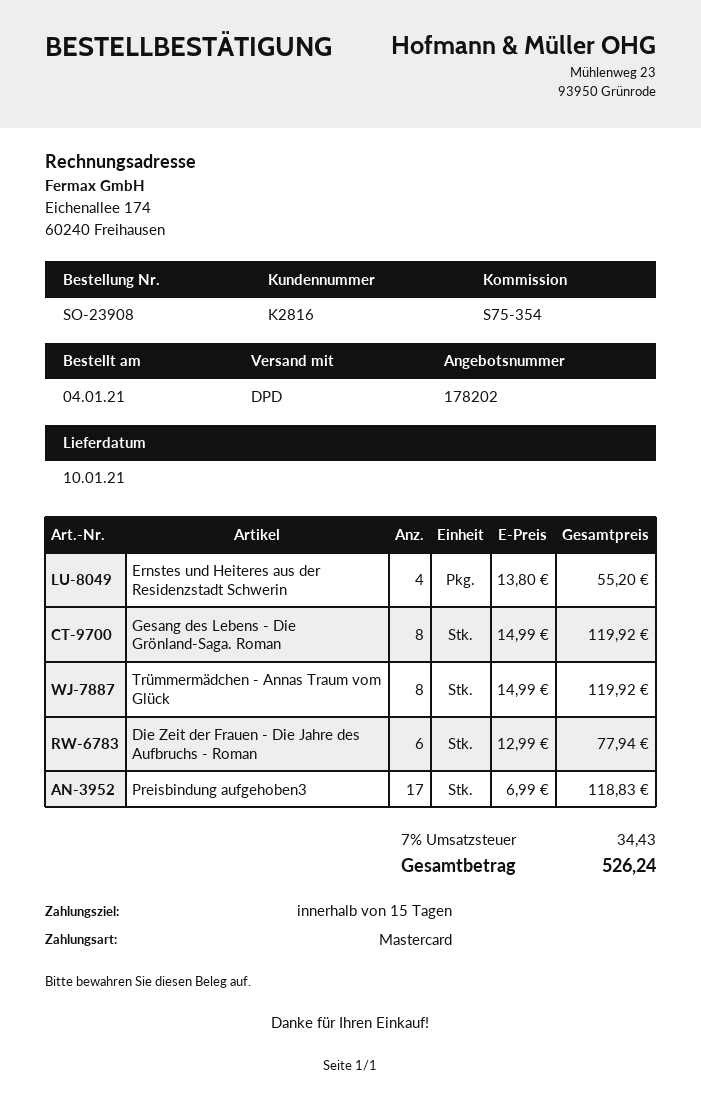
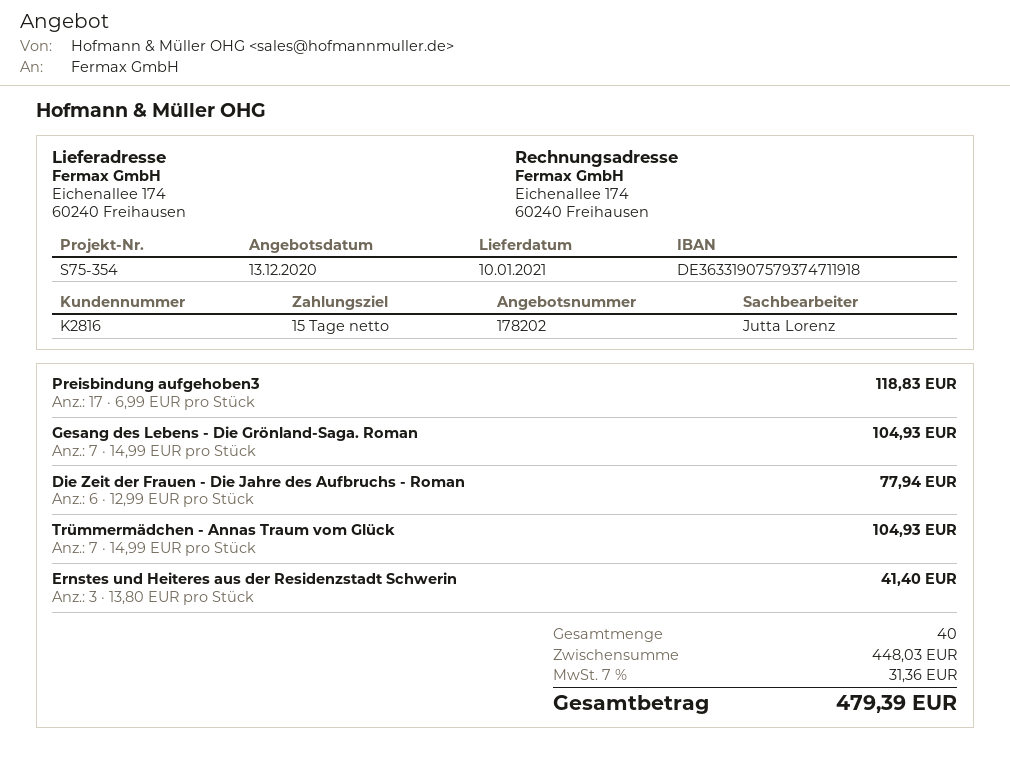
Ernstes und Heiteres aus der Residenzstadt Schwerin: 4 x 13.80 = 55.20 -> 3 x 13.80 = 41.40
Gesang des Lebens - Die Grönland-Saga. Roman: 8 x 14.99 = 119.92 -> 7 x 14.99 = 104.93
Trümmermädchen - Annas Traum vom Glück: 8 x 14.99 = 119.92 -> 7 x 14.99 = 104.93
tax: 7% = 34.43 -> 7% = 31.36
total: 526.24 -> 479.39

